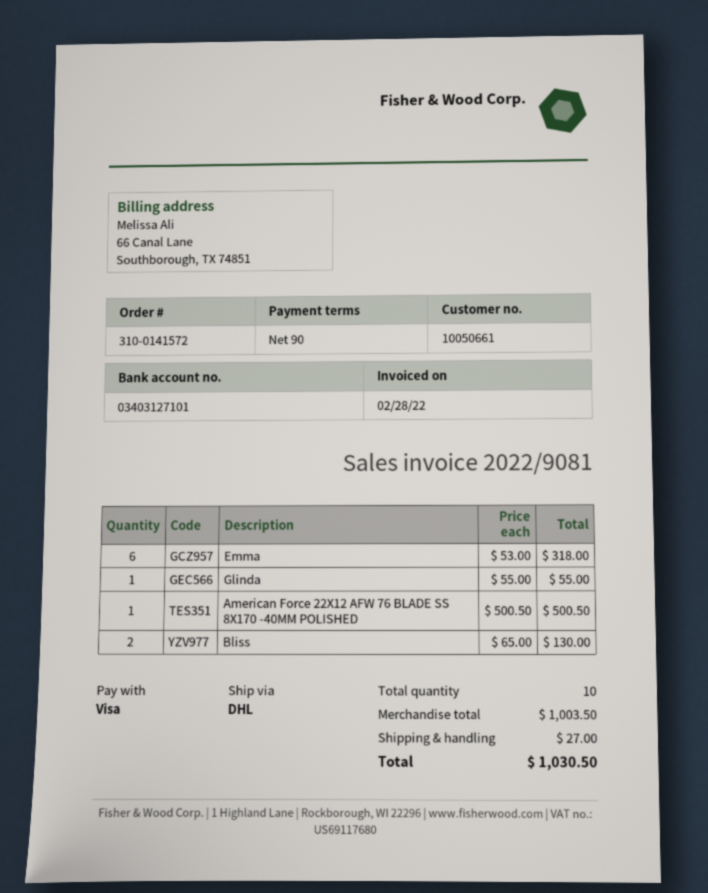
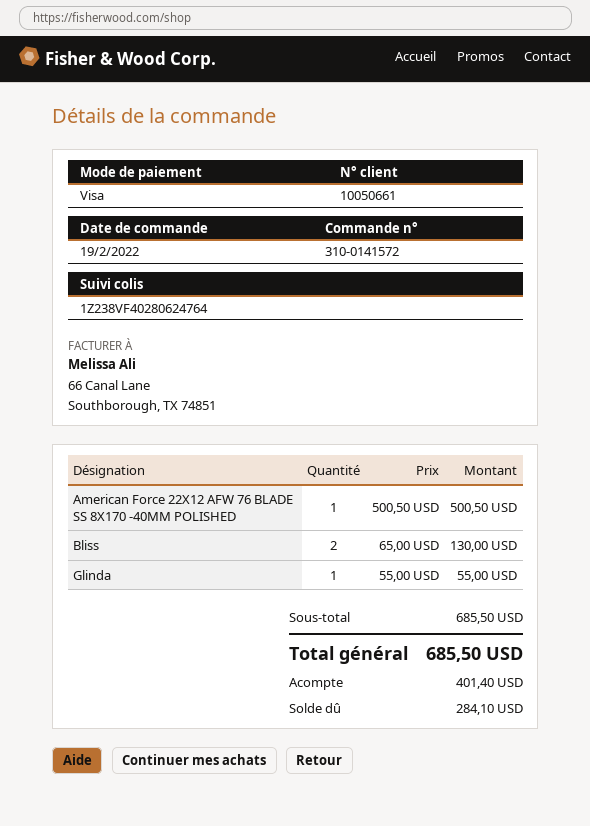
Emma: 6 x 53.00 = 318.00 -> none
subtotal: 1003.50 -> 685.50
shipping: 27.00 -> none
total: 1030.50 -> 685.50

